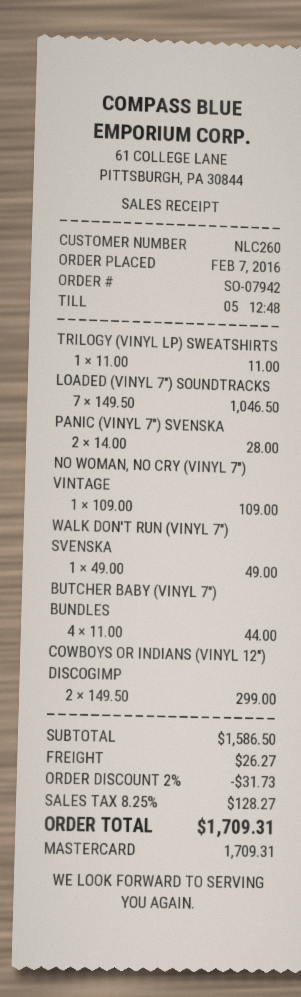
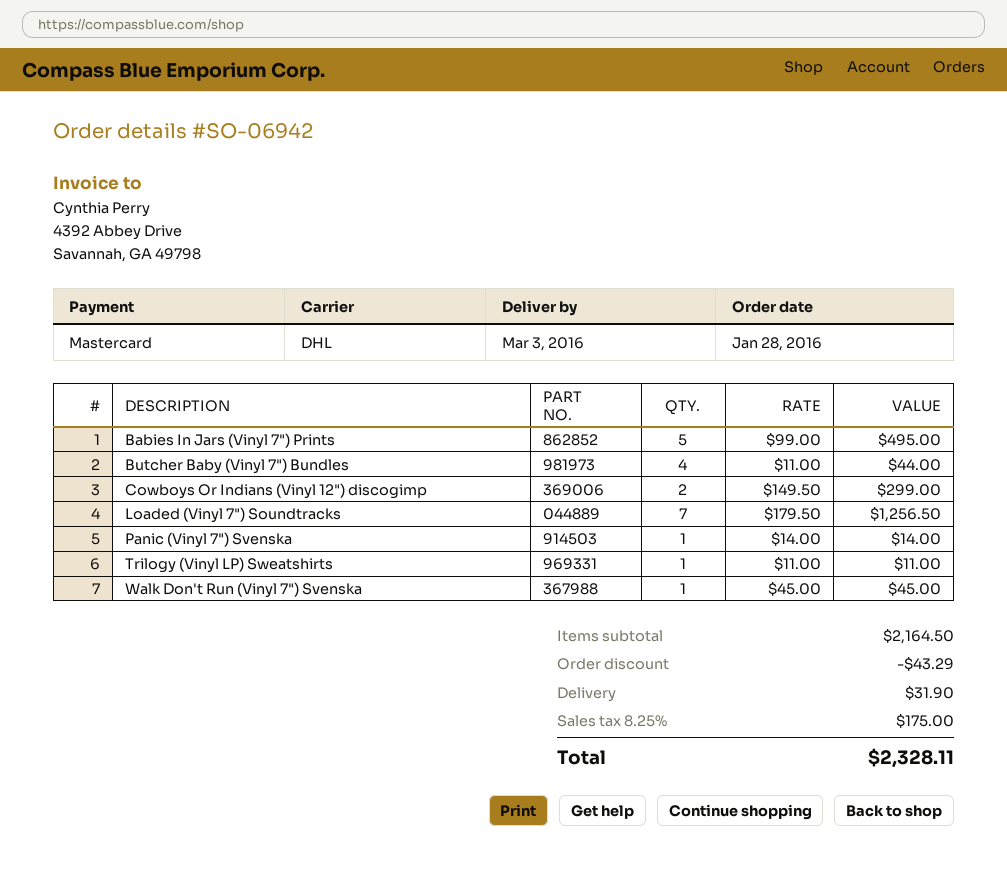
order number: SO-07942 -> SO-06942
order date: 2016-02-07 -> 2016-01-28
LOADED (VINYL 7") SOUNDTRACKS: 7 x 149.50 = 1046.50 -> 7 x 179.50 = 1256.50
PANIC (VINYL 7") SVENSKA: 2 x 14.00 = 28.00 -> 1 x 14.00 = 14.00
NO WOMAN, NO CRY (VINYL 7") VINTAGE: 1 x 109.00 = 109.00 -> none
WALK DON'T RUN (VINYL 7") SVENSKA: 1 x 49.00 = 49.00 -> 1 x 45.00 = 45.00
Babies In Jars (Vinyl 7") Prints: none -> 5 x 99.00 = 495.00
subtotal: 1586.50 -> 2164.50
discount: 31.73 -> 43.29
shipping: 26.27 -> 31.90
tax: 8.25% = 128.27 -> 8.25% = 175.00
total: 1709.31 -> 2328.11

